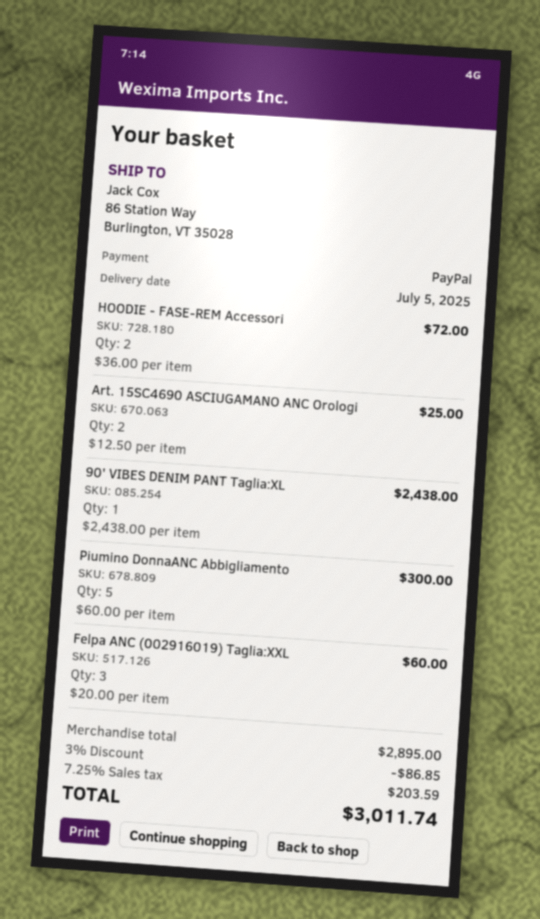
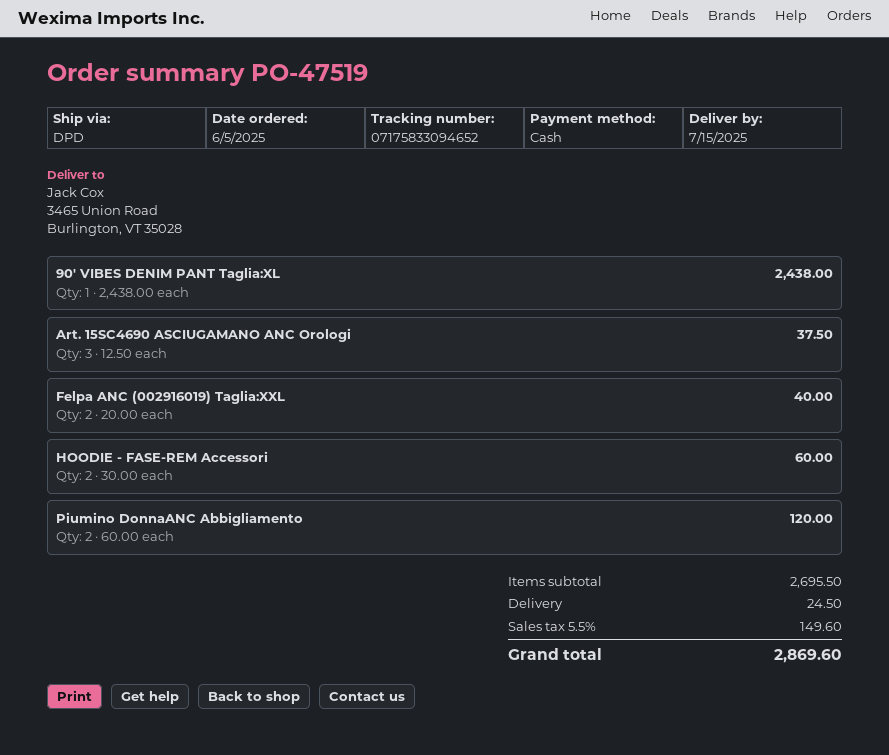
delivery date: 2025-07-05 -> 2025-07-15
payment method: PayPal -> cash
ship to: 86 Station Way, Burlington, VT 35028 -> 3465 Union Road, Burlington, VT 35028
HOODIE - FASE-REM Accessori: 2 x 36.00 = 72.00 -> 2 x 30.00 = 60.00
Art. 15SC4690 ASCIUGAMANO ANC Orologi: 2 x 12.50 = 25.00 -> 3 x 12.50 = 37.50
Piumino DonnaANC Abbigliamento: 5 x 60.00 = 300.00 -> 2 x 60.00 = 120.00
Felpa ANC (002916019) Taglia:XXL: 3 x 20.00 = 60.00 -> 2 x 20.00 = 40.00
subtotal: 2895.00 -> 2695.50
discount: 3% = 86.85 -> none
shipping: none -> 24.50
tax: 7.25% = 203.59 -> 5.5% = 149.60
total: 3011.74 -> 2869.60

